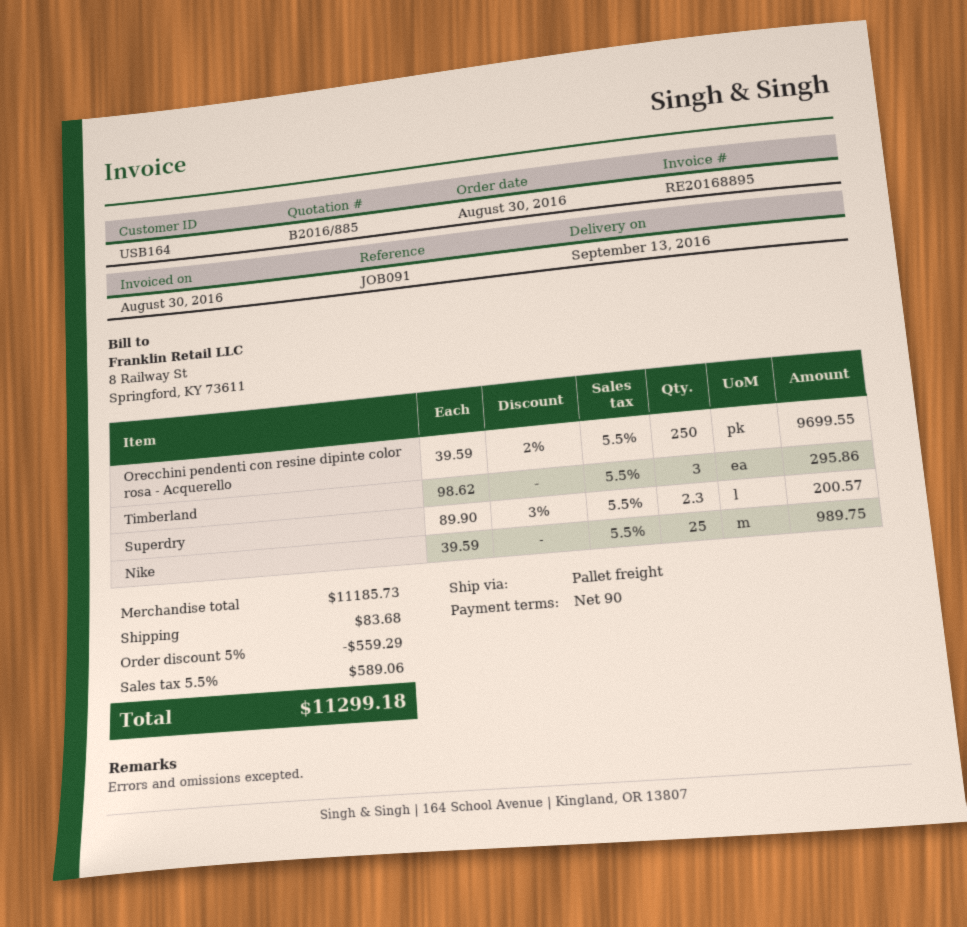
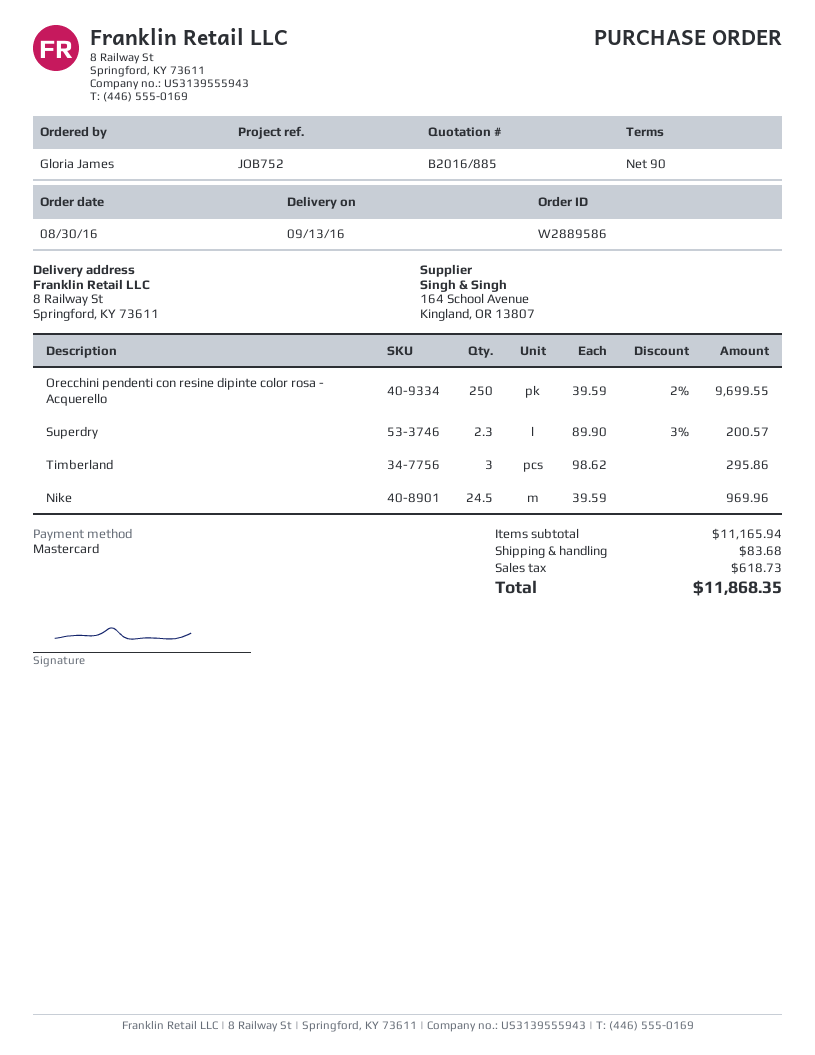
reference: JOB091 -> JOB752
Nike: 25 x 39.59 = 989.75 -> 24.5 x 39.59 = 969.96
subtotal: 11185.73 -> 11165.94
discount: 5% = 559.29 -> none
tax: 589.06 -> 618.73
total: 11299.18 -> 11868.35

